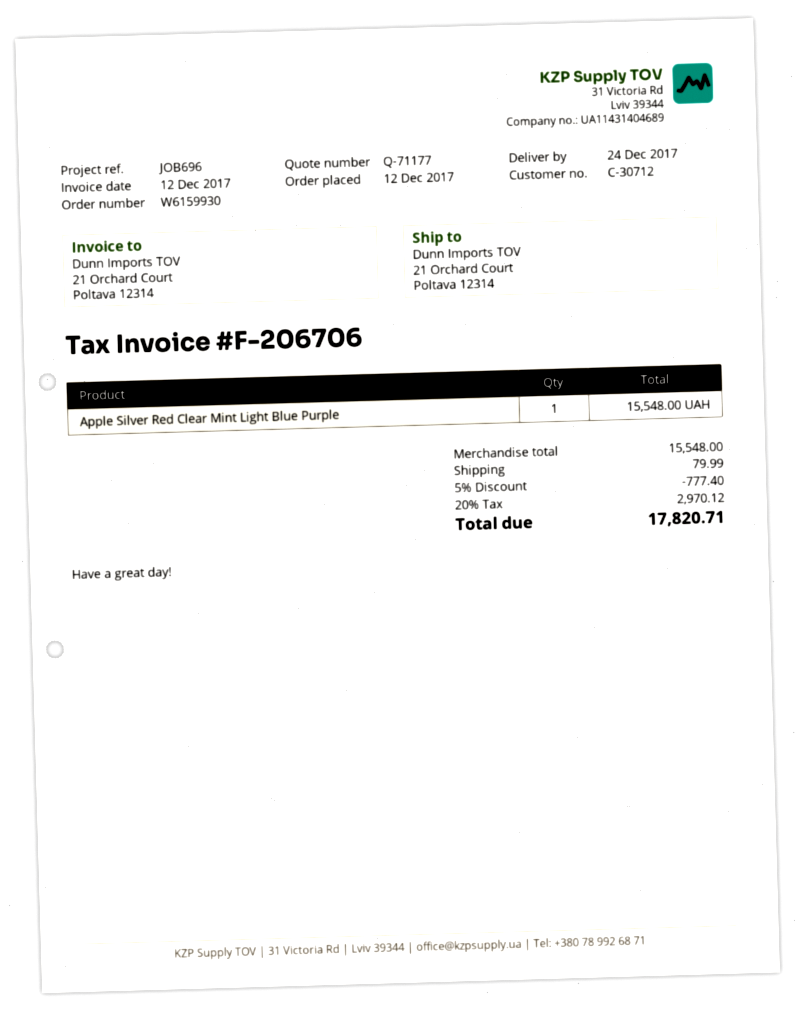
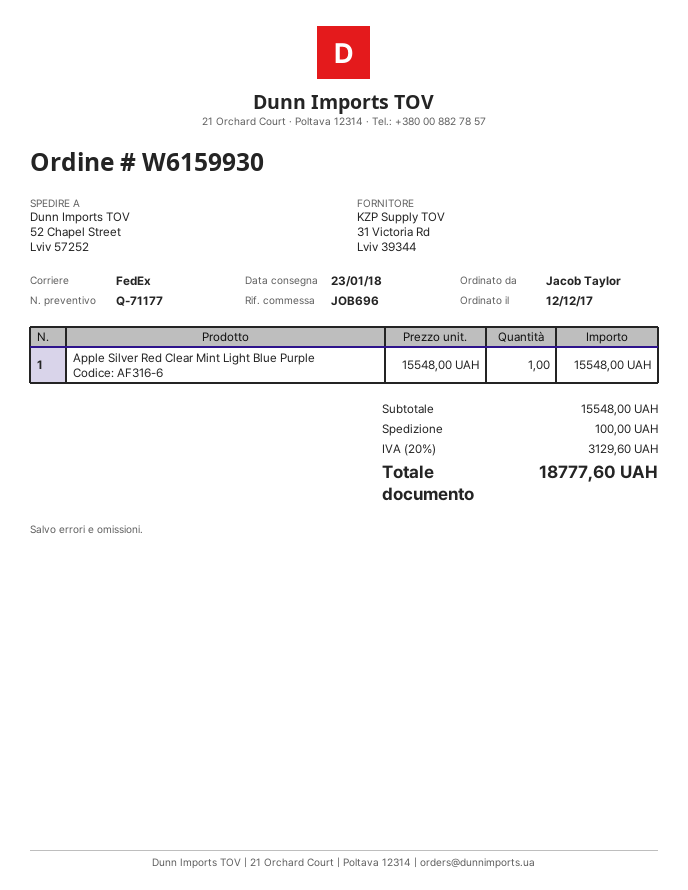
delivery date: 2017-12-24 -> 2018-01-23
ship to: 21 Orchard Court, Poltava 12314 -> 52 Chapel Street, Lviv 57252
discount: 5% = 777.40 -> none
shipping: 79.99 -> 100.00
tax: 20% = 2970.12 -> 20% = 3129.60
total: 17820.71 -> 18777.60

